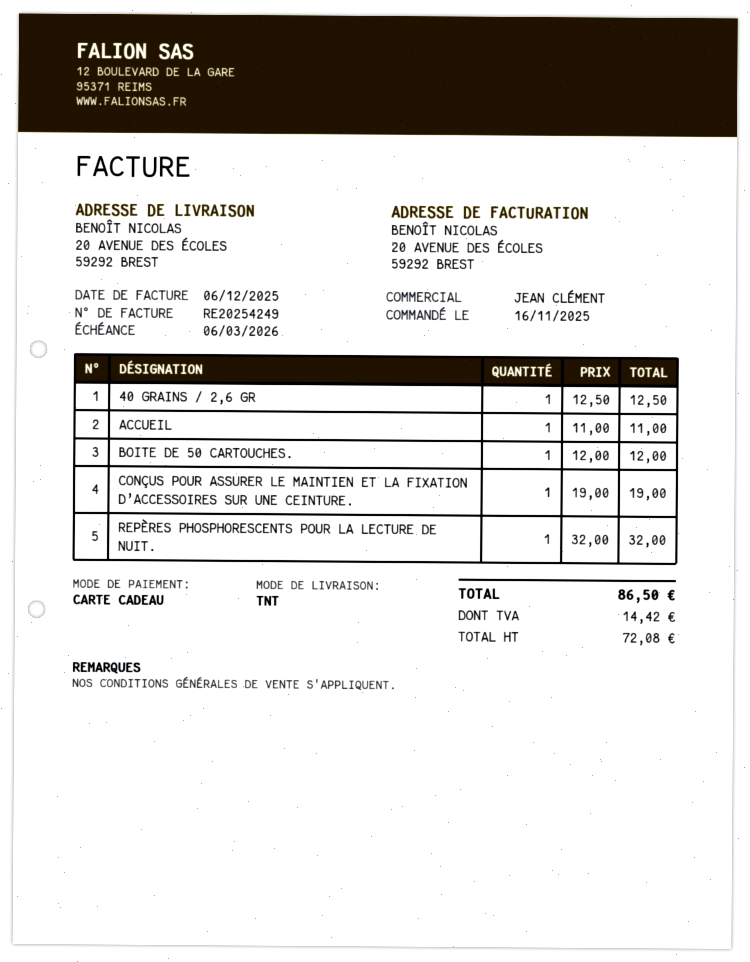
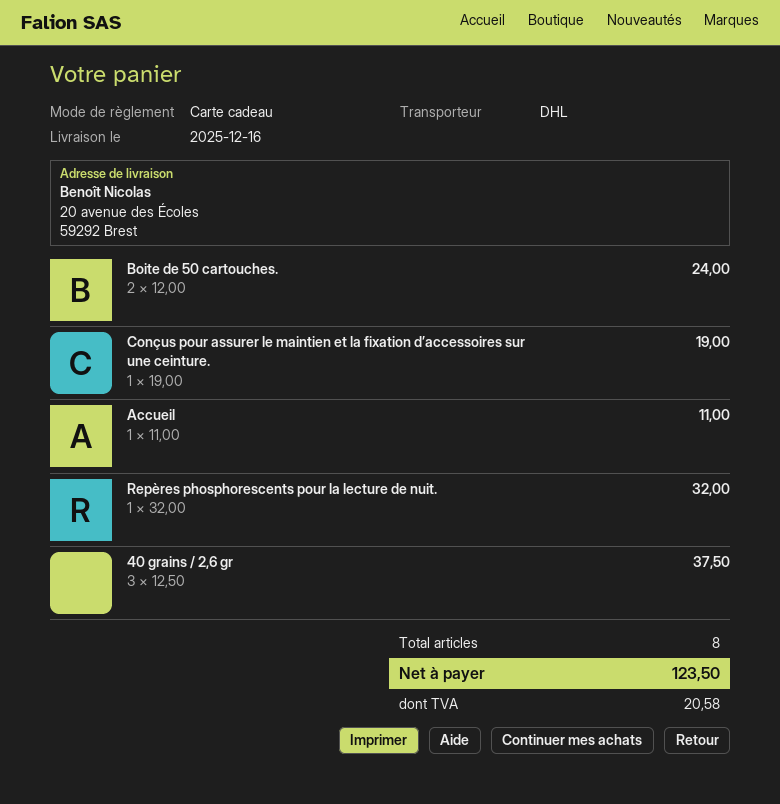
shipping method: TNT -> DHL
40 GRAINS / 2,6 GR: 1 x 12.50 = 12.50 -> 3 x 12.50 = 37.50
BOITE DE 50 CARTOUCHES.: 1 x 12.00 = 12.00 -> 2 x 12.00 = 24.00
tax: 14.42 -> 20.58
total: 86.50 -> 123.50

